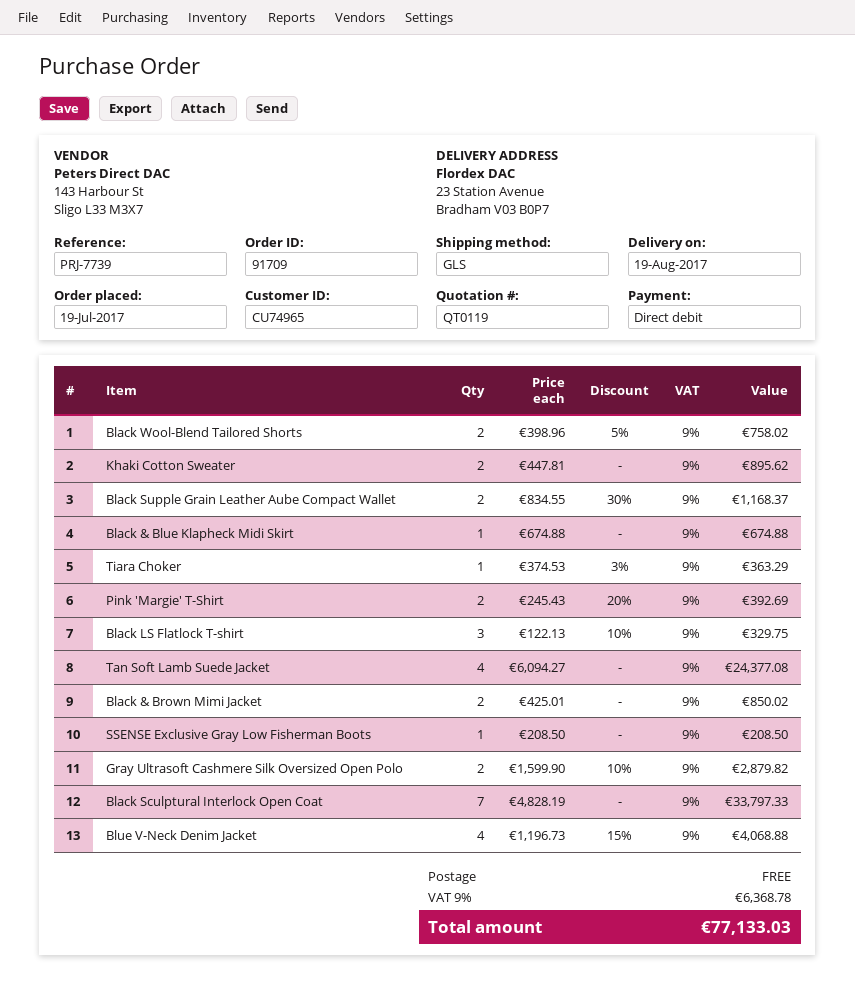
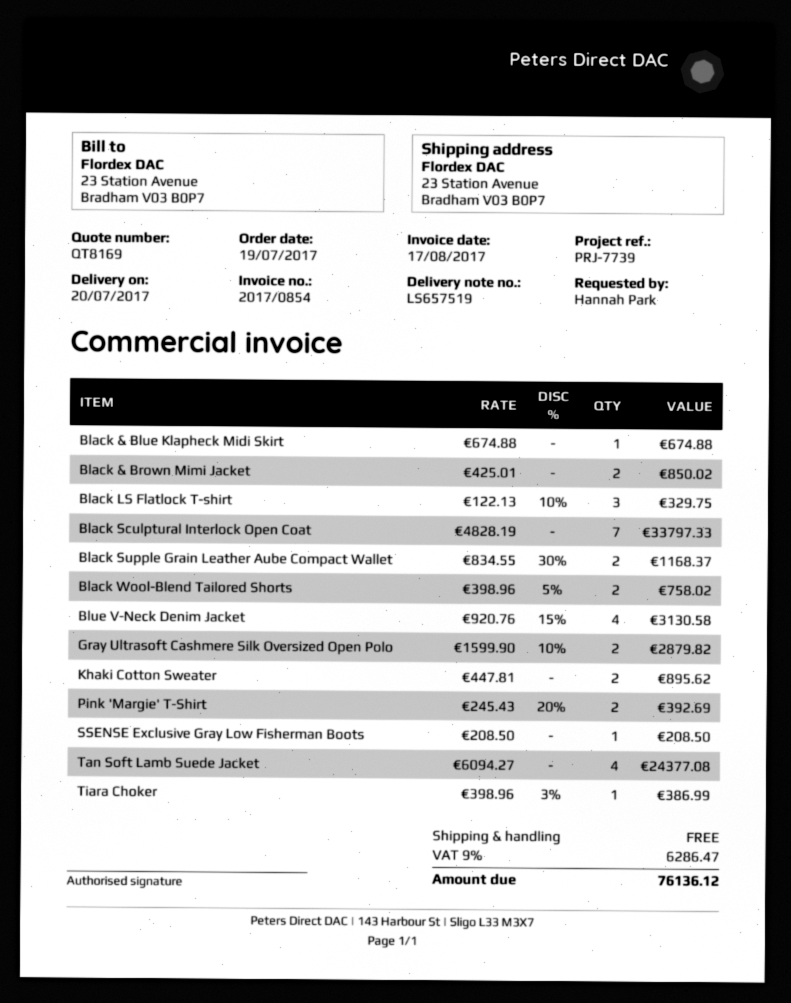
quote number: QT0119 -> QT8169
delivery date: 2017-08-19 -> 2017-07-20
Tiara Choker: 1 x 374.53 - 3% = 363.29 -> 1 x 398.96 - 3% = 386.99
Blue V-Neck Denim Jacket: 4 x 1196.73 - 15% = 4068.88 -> 4 x 920.76 - 15% = 3130.58
tax: 9% = 6368.78 -> 9% = 6286.47
total: 77133.03 -> 76136.12

